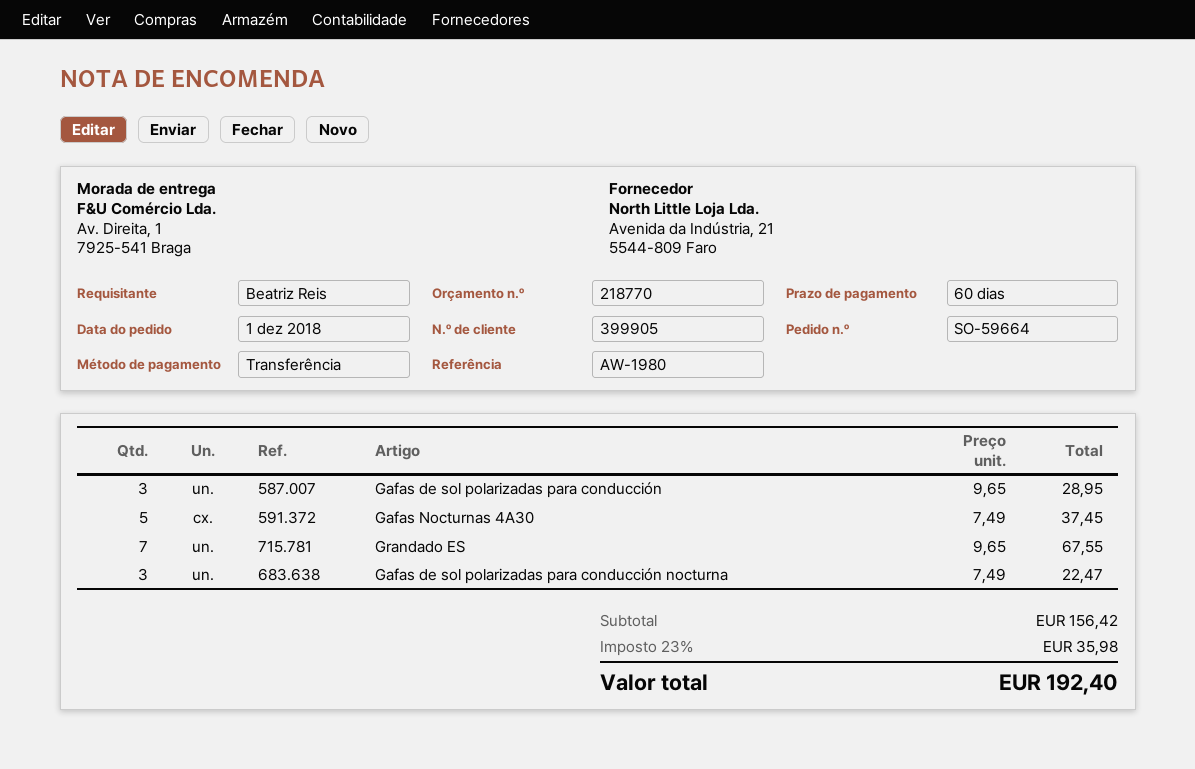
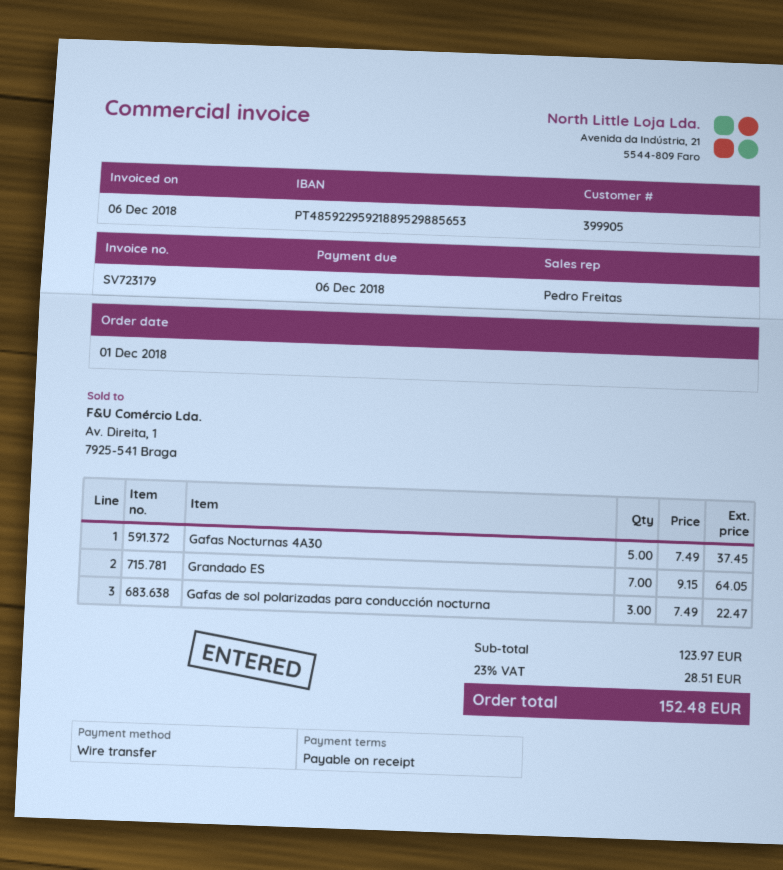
payment terms: 60 days -> on receipt
Gafas de sol polarizadas para conducción: 3 x 9.65 = 28.95 -> none
Grandado ES: 7 x 9.65 = 67.55 -> 7 x 9.15 = 64.05
subtotal: 156.42 -> 123.97
tax: 23% = 35.98 -> 23% = 28.51
total: 192.40 -> 152.48

